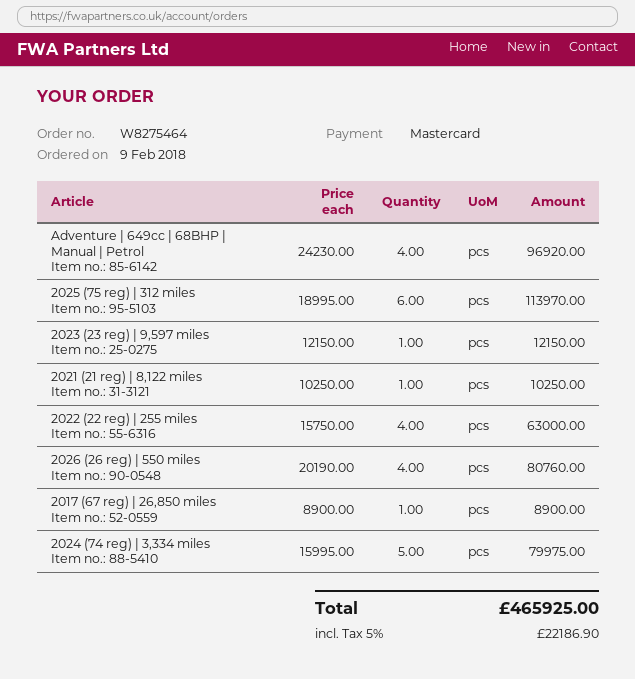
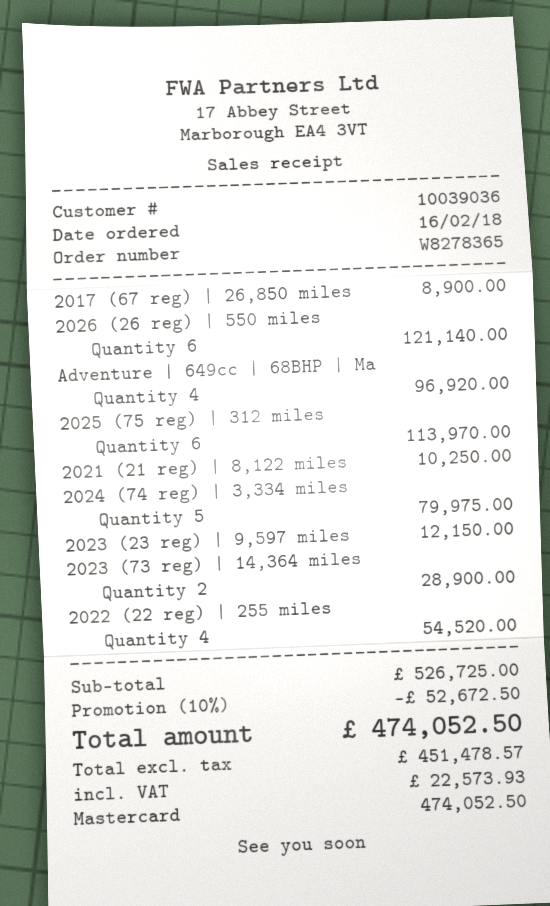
order number: W8275464 -> W8278365
order date: 2018-02-09 -> 2018-02-16
2022 (22 reg) | 255 miles: 4 for 63000.00 -> 4 for 54520.00
2026 (26 reg) | 550 miles: 4 for 80760.00 -> 6 for 121140.00
2023 (73 reg) | 14,364 miles: none -> 2 for 28900.00
discount: none -> 10% = 52672.50
tax: 22186.90 -> 22573.93
total: 465925.00 -> 474052.50

